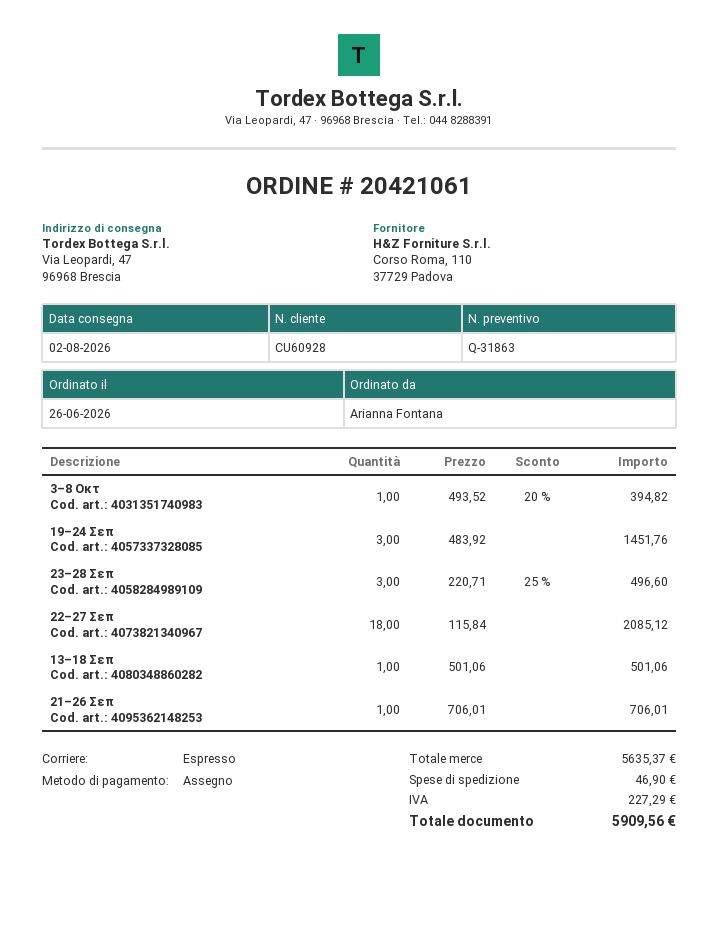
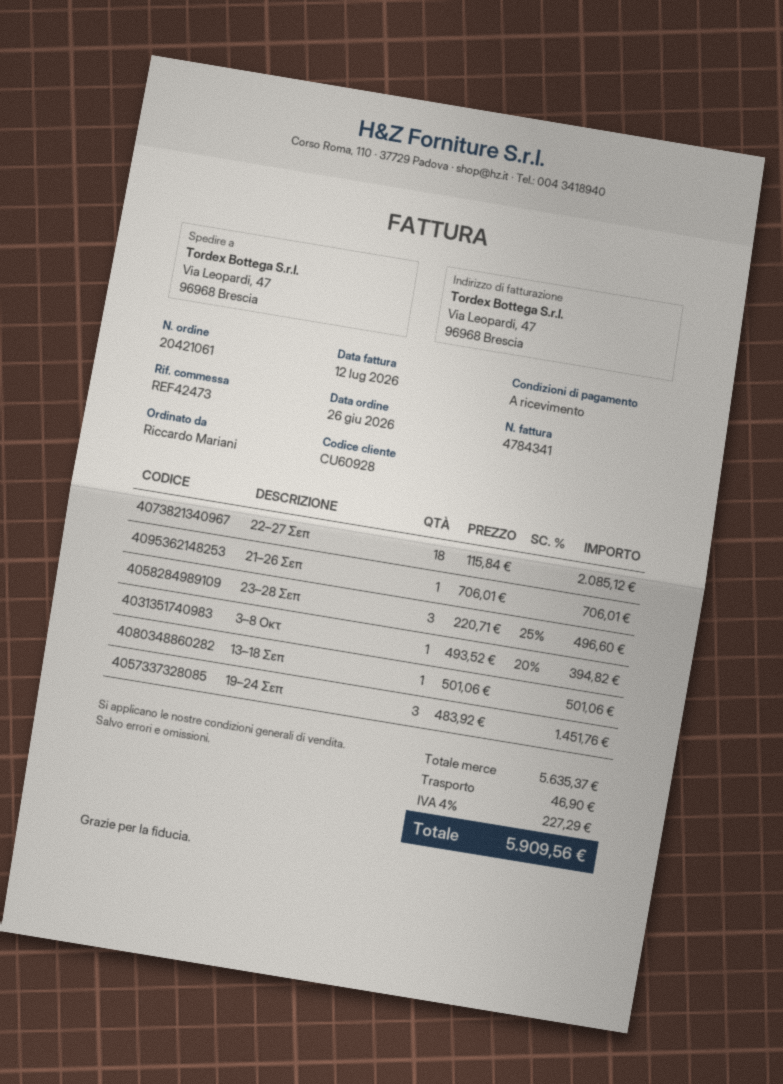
ordered by: Arianna Fontana -> Riccardo Mariani

